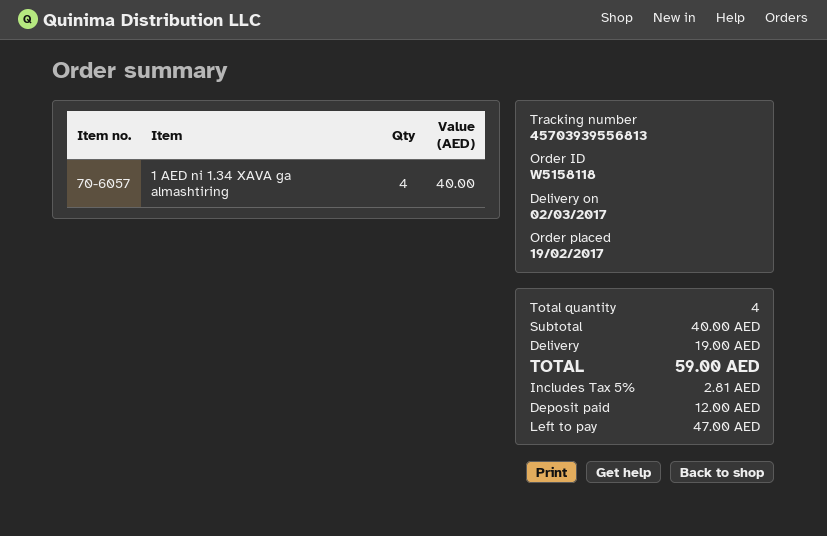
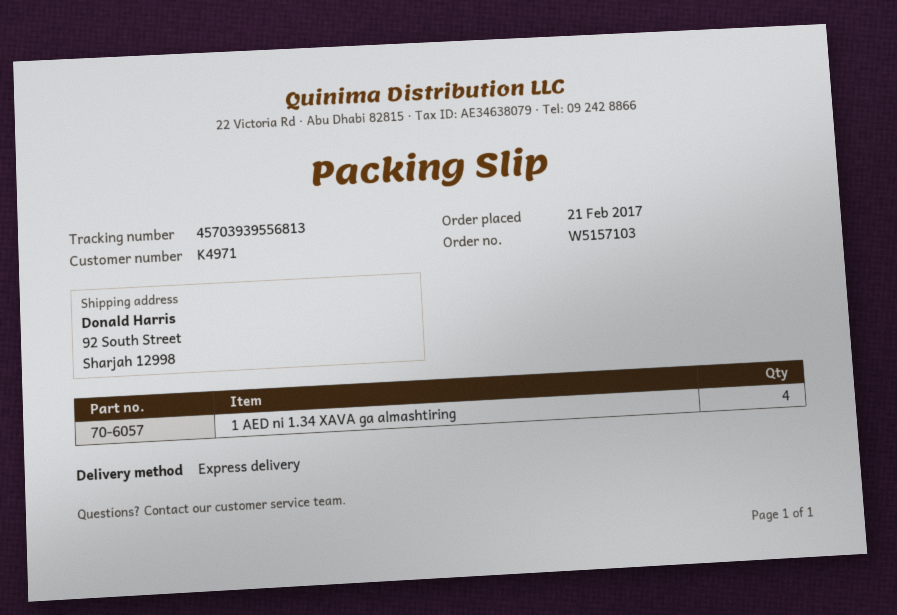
order number: W5158118 -> W5157103
order date: 2017-02-19 -> 2017-02-21

